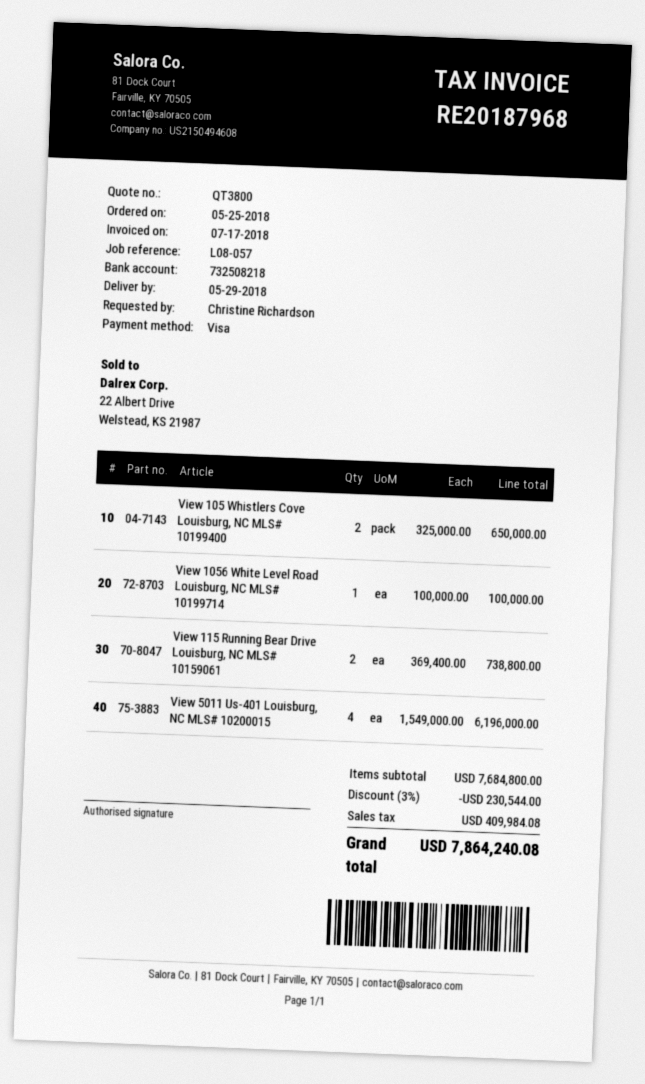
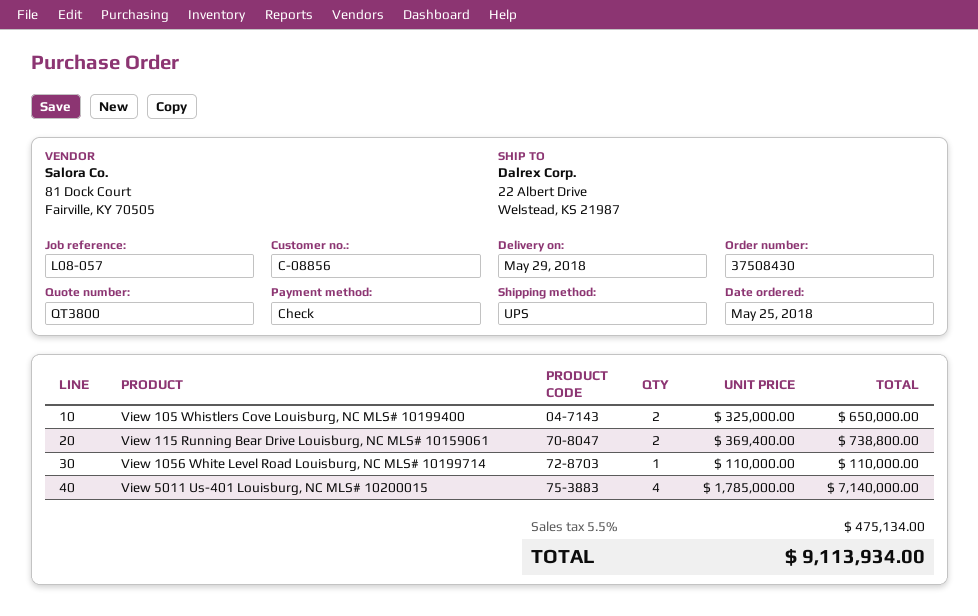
payment method: Visa -> cheque
View 1056 White Level Road Louisburg, NC MLS# 10199714: 1 x 100000.00 = 100000.00 -> 1 x 110000.00 = 110000.00
View 5011 Us-401 Louisburg, NC MLS# 10200015: 4 x 1549000.00 = 6196000.00 -> 4 x 1785000.00 = 7140000.00
discount: 3% = 230544.00 -> none
tax: 409984.08 -> 475134.00
total: 7864240.08 -> 9113934.00

